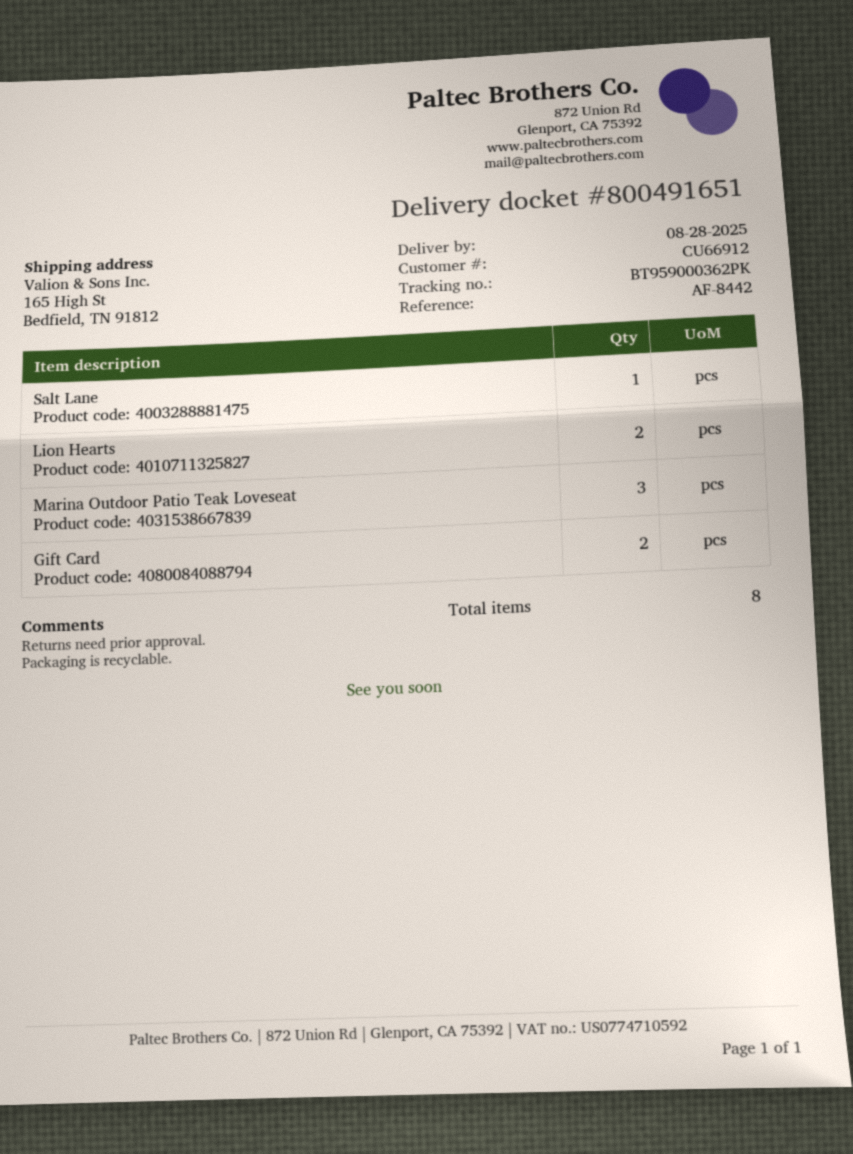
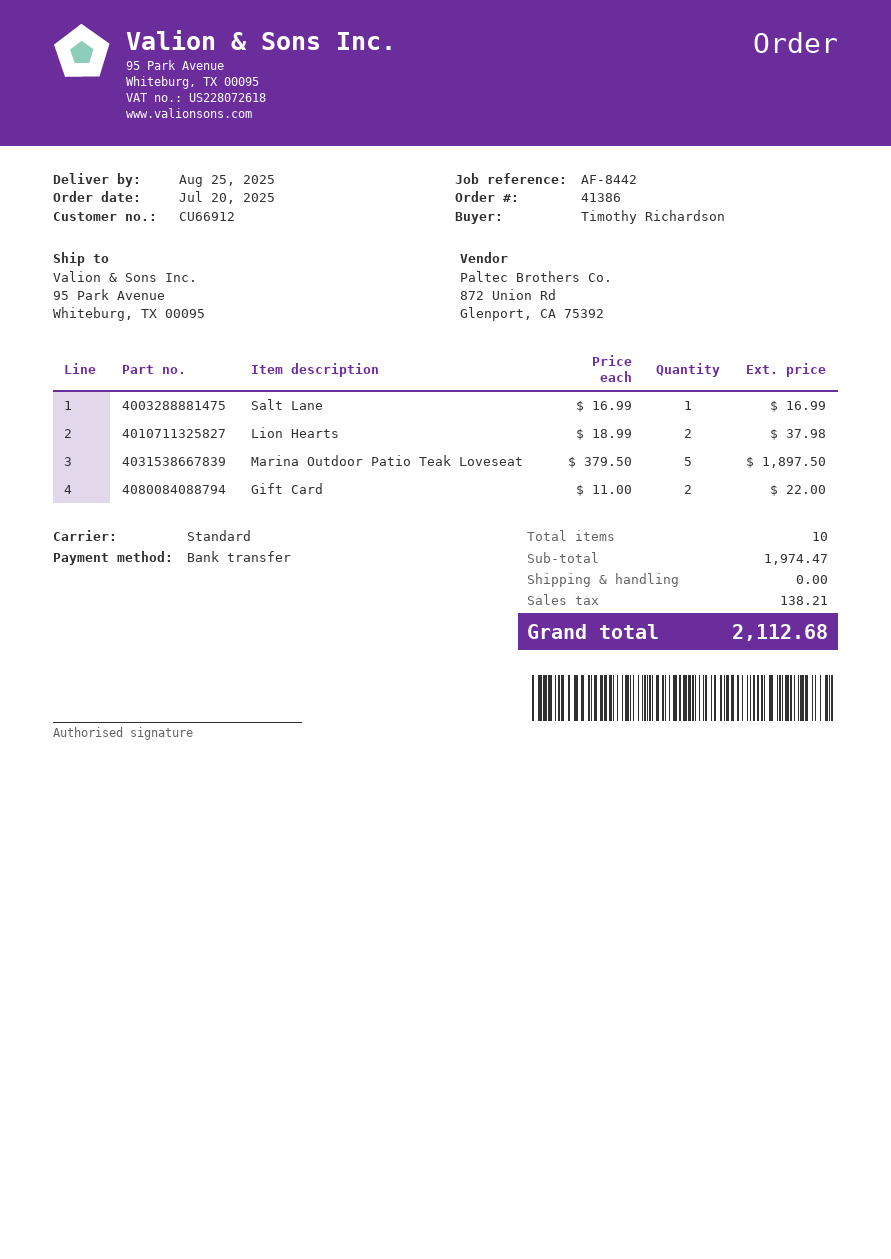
delivery date: 2025-08-28 -> 2025-08-25
ship to: 165 High St, Bedfield, TN 91812 -> 95 Park Avenue, Whiteburg, TX 00095
Marina Outdoor Patio Teak Loveseat: 3 -> 5
total quantity: 8 -> 10

